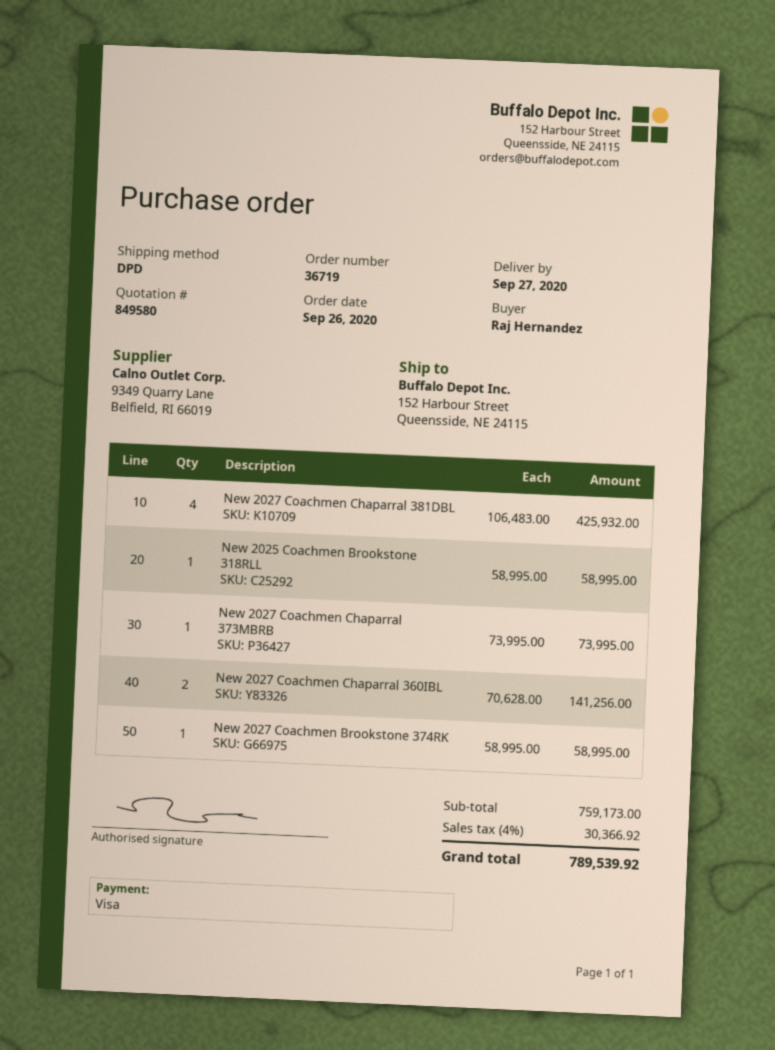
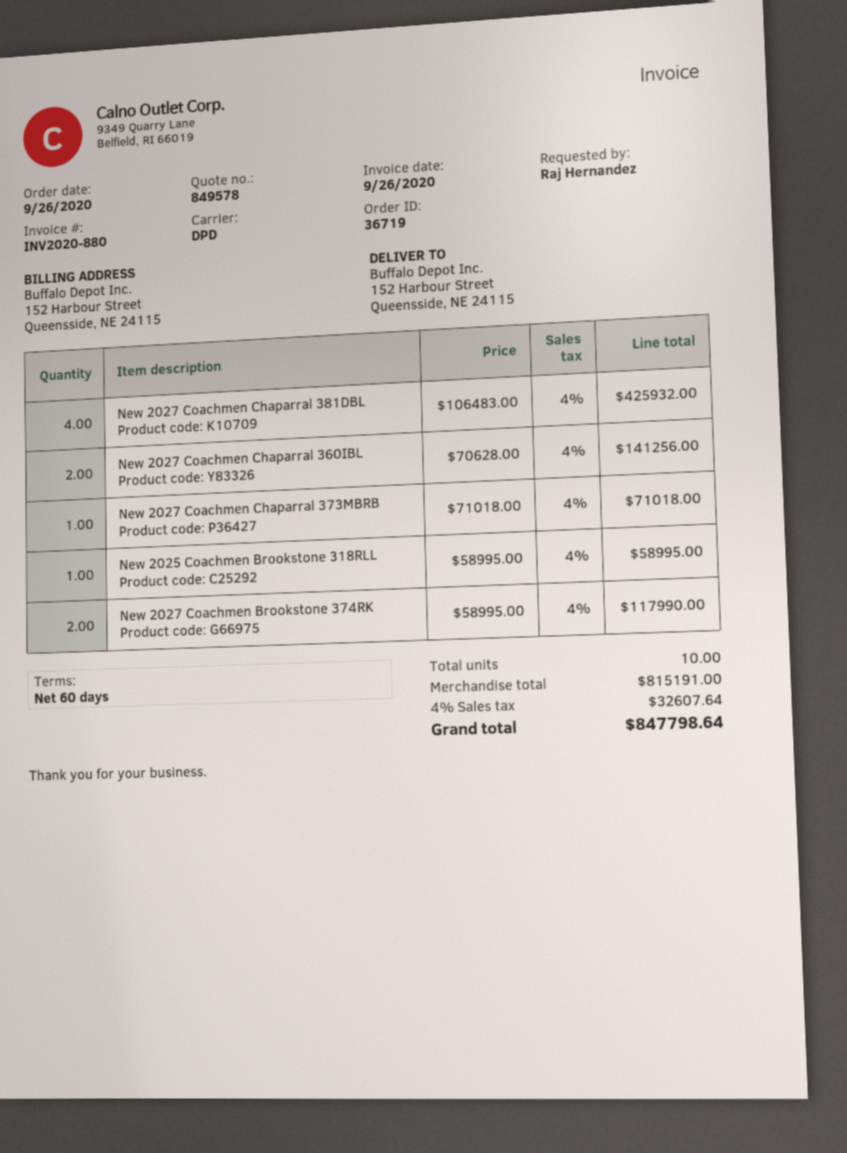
quote number: 849580 -> 849578
New 2027 Coachmen Chaparral 373MBRB: 1 x 73995.00 = 73995.00 -> 1 x 71018.00 = 71018.00
New 2027 Coachmen Brookstone 374RK: 1 x 58995.00 = 58995.00 -> 2 x 58995.00 = 117990.00
subtotal: 759173.00 -> 815191.00
tax: 4% = 30366.92 -> 4% = 32607.64
total: 789539.92 -> 847798.64

